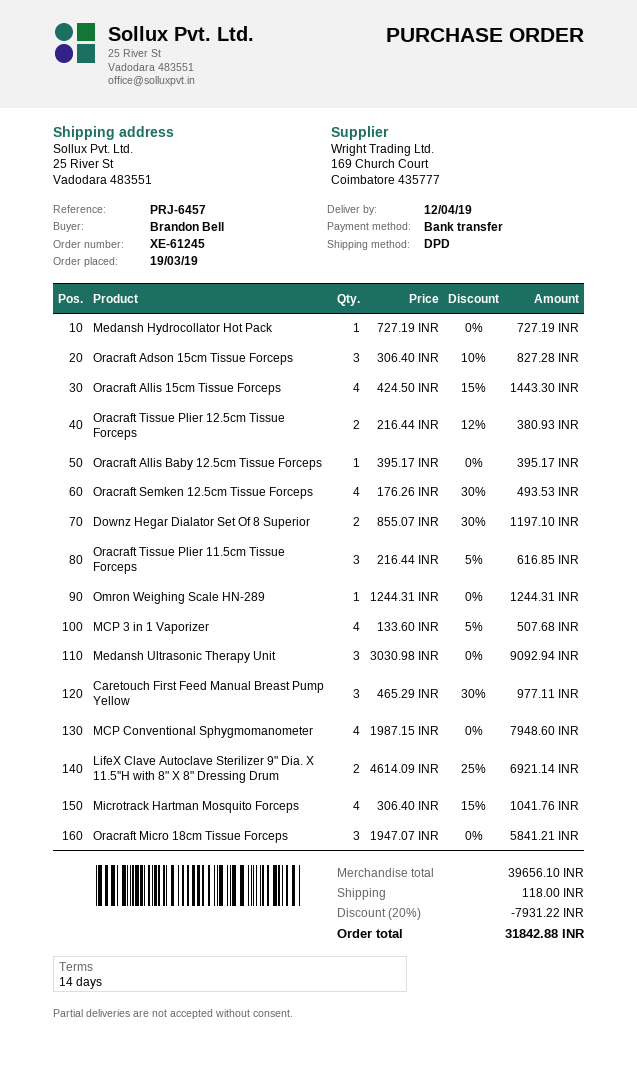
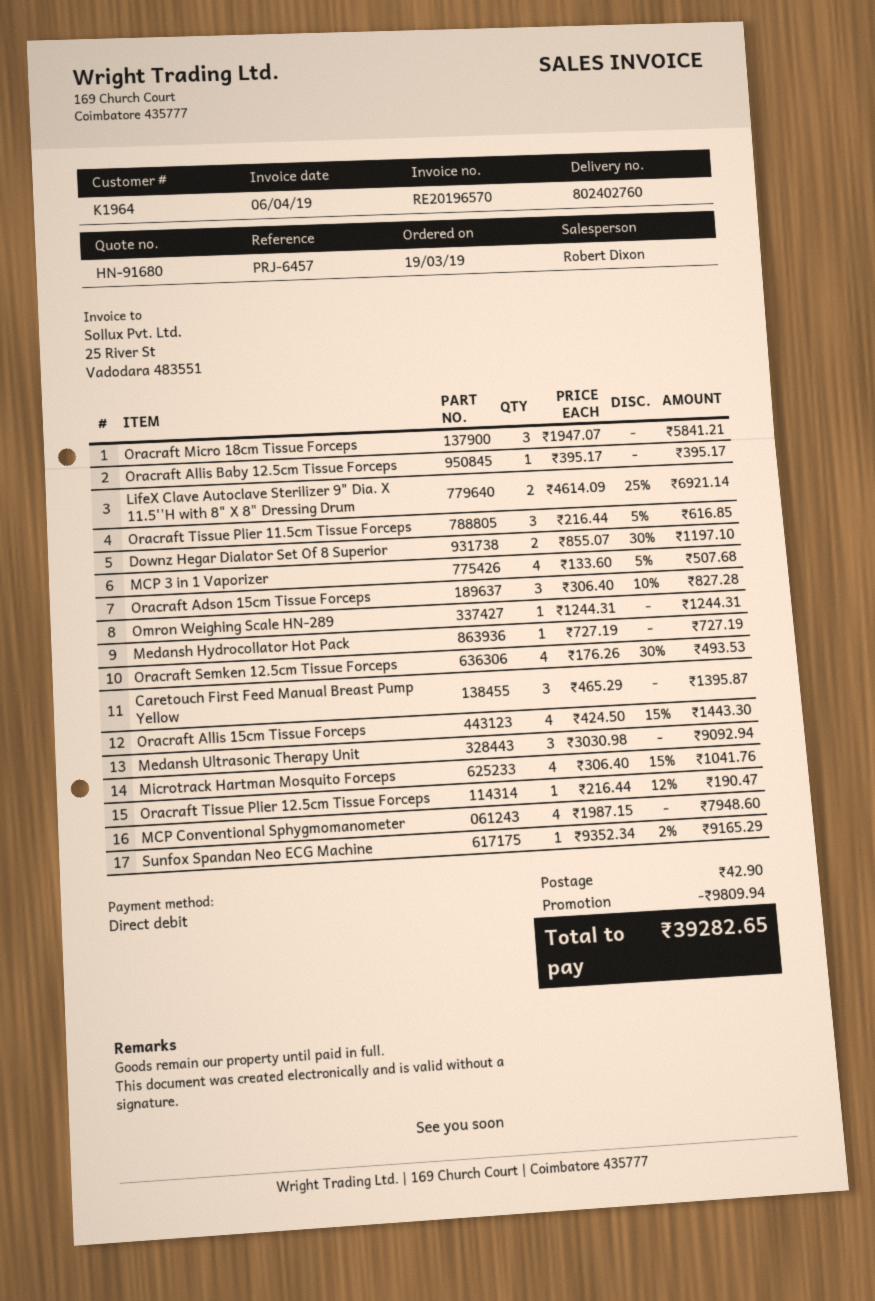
payment method: bank transfer -> direct debit
Oracraft Tissue Plier 12.5cm Tissue Forceps: 2 x 216.44 - 12% = 380.93 -> 1 x 216.44 - 12% = 190.47
Caretouch First Feed Manual Breast Pump Yellow: 3 x 465.29 - 30% = 977.11 -> 3 x 465.29 = 1395.87
Sunfox Spandan Neo ECG Machine: none -> 1 x 9352.34 - 2% = 9165.29
discount: 7931.22 -> 9809.94
shipping: 118.00 -> 42.90
total: 31842.88 -> 39282.65

